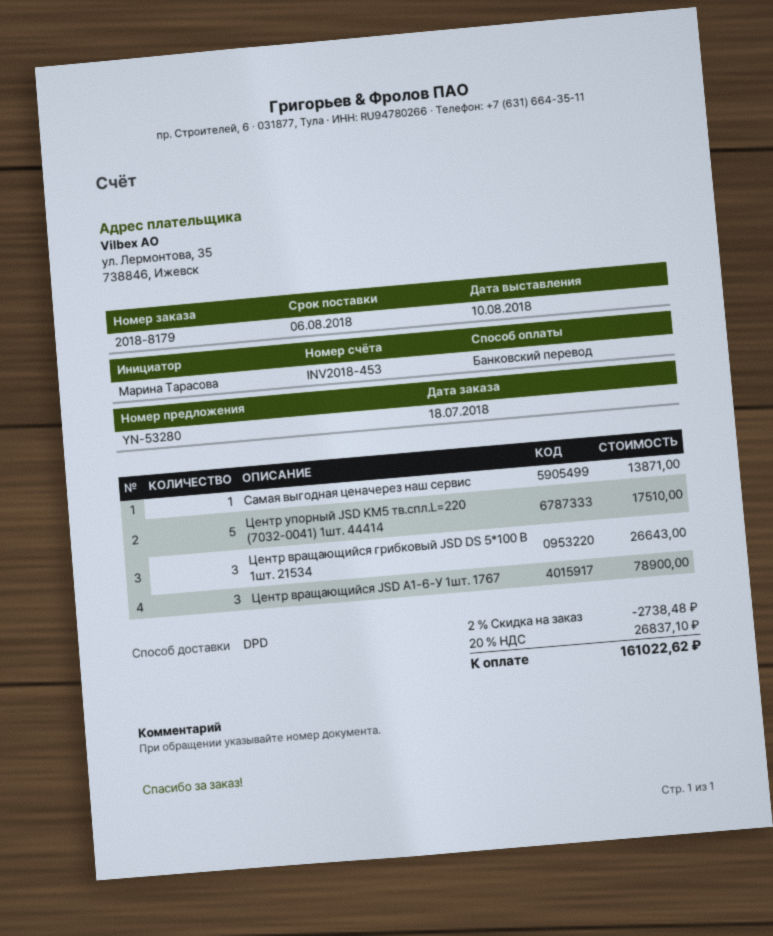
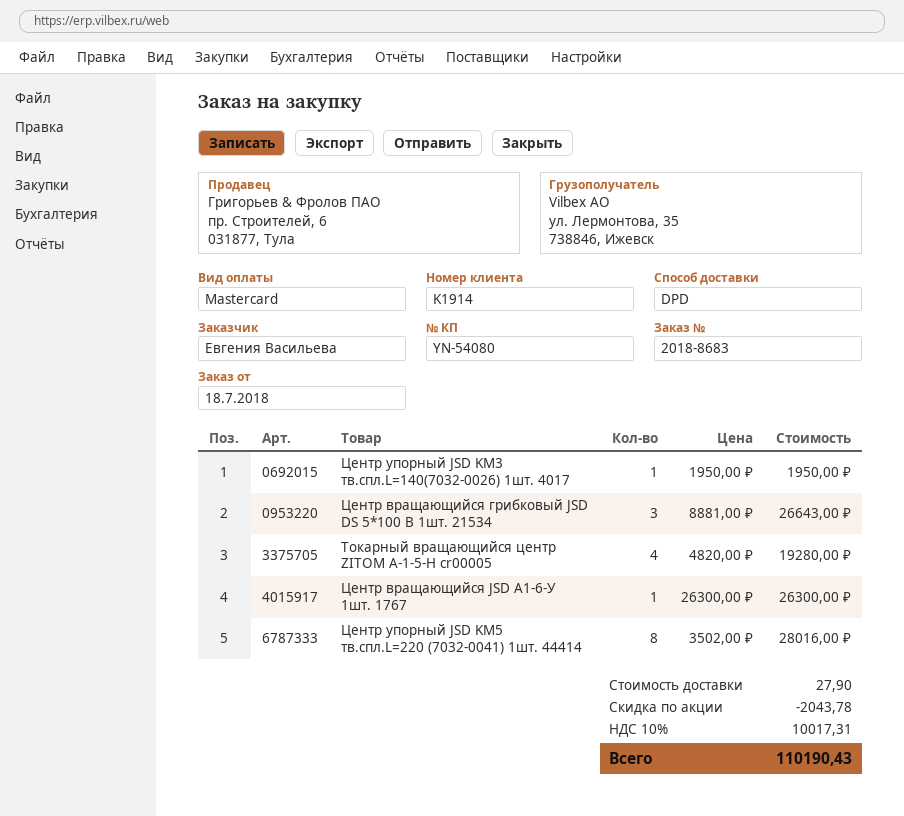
quote number: YN-53280 -> YN-54080
order number: 2018-8179 -> 2018-8683
ordered by: Марина Тарасова -> Евгения Васильева
payment method: bank transfer -> Mastercard
Самая выгодная ценачерез наш сервис: 1 for 13871.00 -> none
Центр упорный JSD KM5 тв.спл.L=220 (7032-0041) 1шт. 44414: 5 for 17510.00 -> 8 for 28016.00
Центр вращающийся JSD А1-6-У 1шт. 1767: 3 for 78900.00 -> 1 for 26300.00
Центр упорный JSD KM3 тв.спл.L=140(7032-0026) 1шт. 4017: none -> 1 for 1950.00
Токарный вращающийся центр ZITOM A-1-5-H cr00005: none -> 4 for 19280.00
discount: 2738.48 -> 2043.78
shipping: none -> 27.90
tax: 20% = 26837.10 -> 10% = 10017.31
total: 161022.62 -> 110190.43

